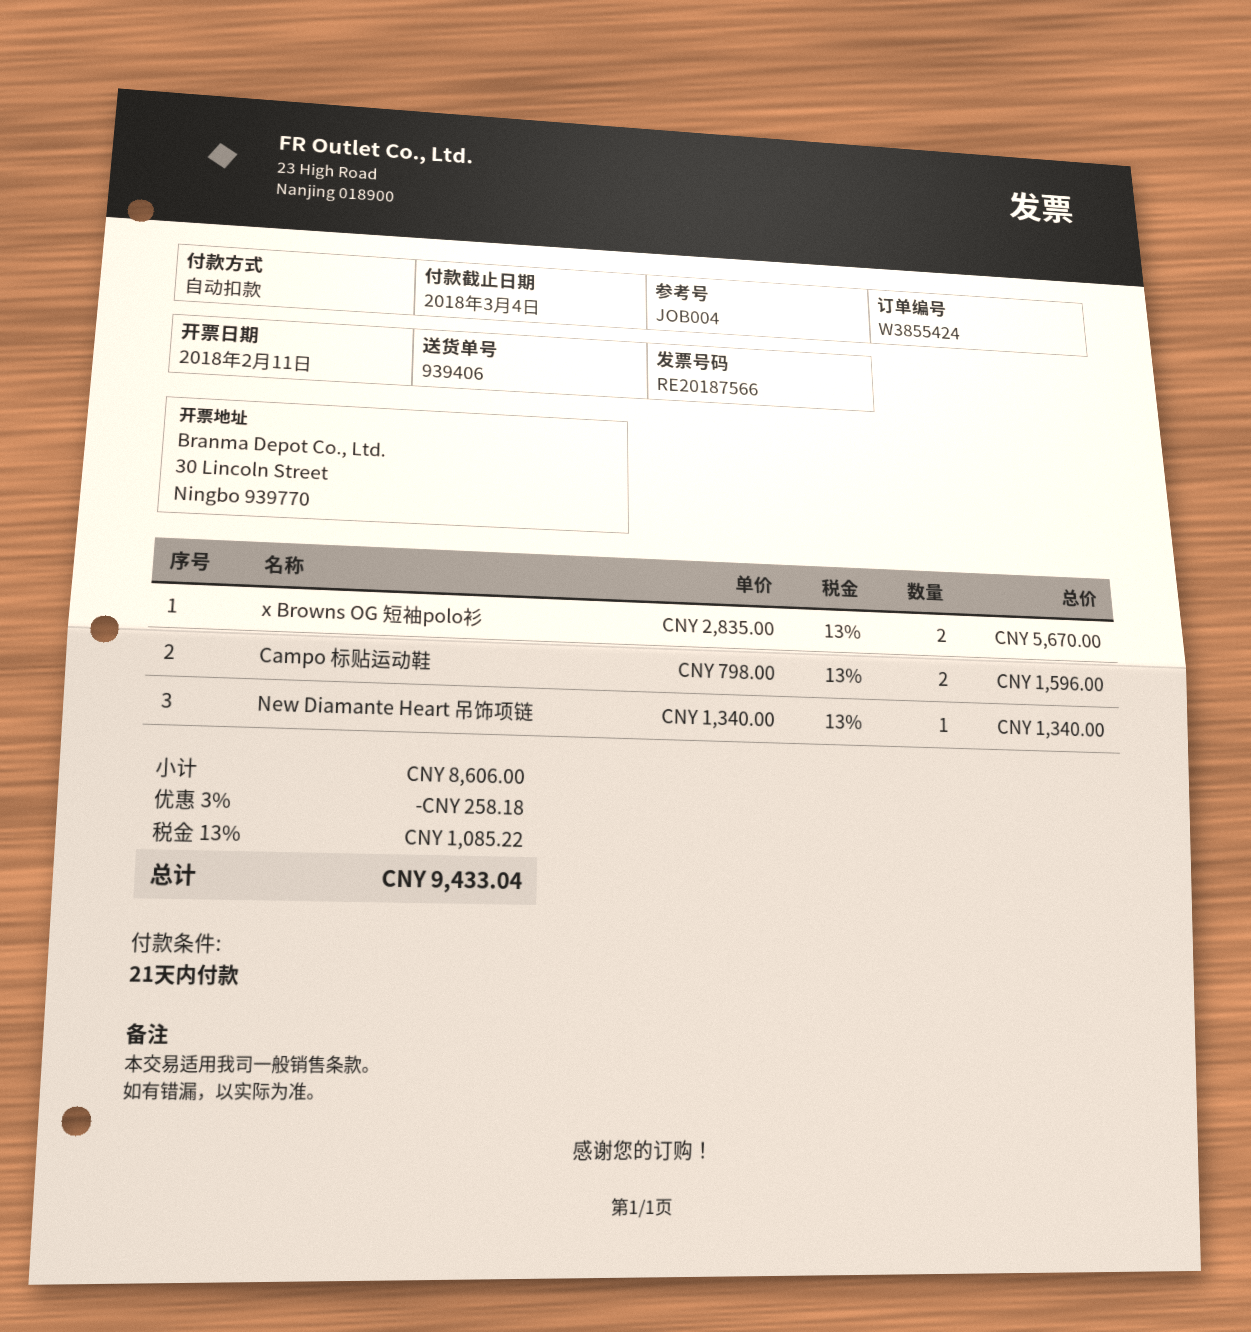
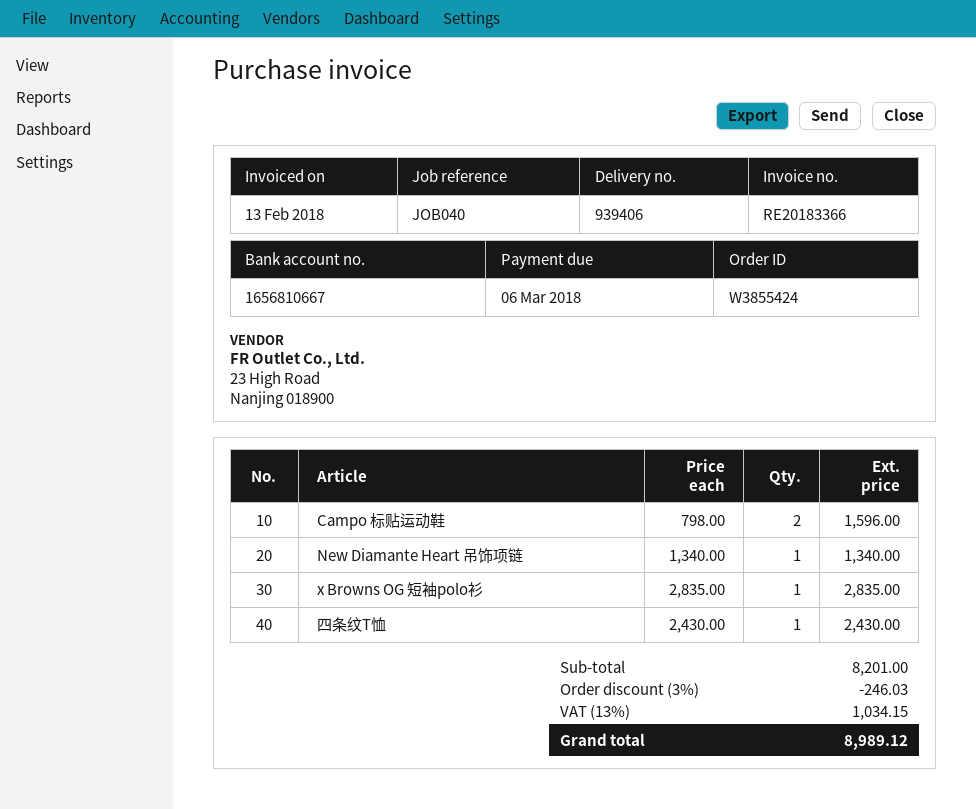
invoice number: RE20187566 -> RE20183366
invoice date: 2018-02-11 -> 2018-02-13
due date: 2018-03-04 -> 2018-03-06
reference: JOB004 -> JOB040
x Browns OG 短袖polo衫: 2 x 2835.00 = 5670.00 -> 1 x 2835.00 = 2835.00
四条纹T恤: none -> 1 x 2430.00 = 2430.00
subtotal: 8606.00 -> 8201.00
discount: 3% = 258.18 -> 3% = 246.03
tax: 13% = 1085.22 -> 13% = 1034.15
total: 9433.04 -> 8989.12

